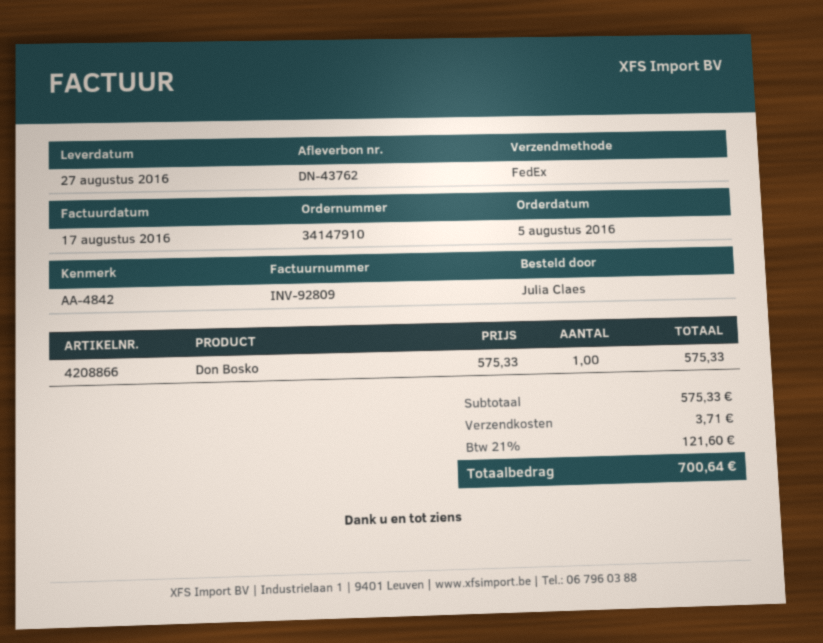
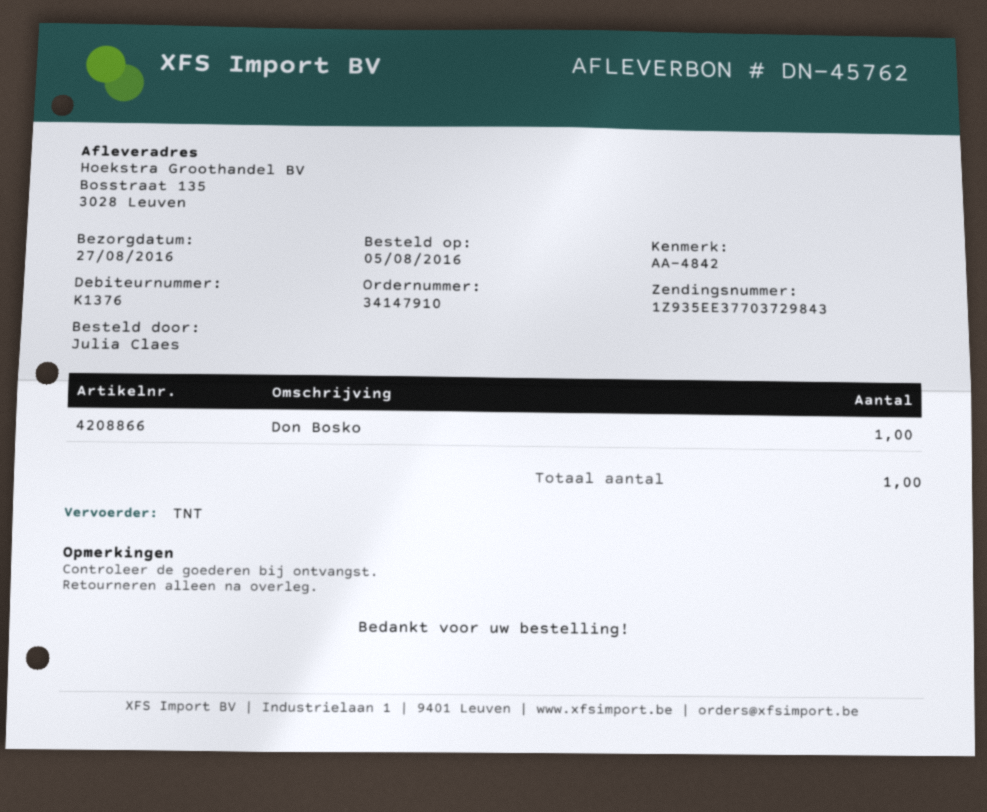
delivery note number: DN-43762 -> DN-45762
shipping method: FedEx -> TNT

